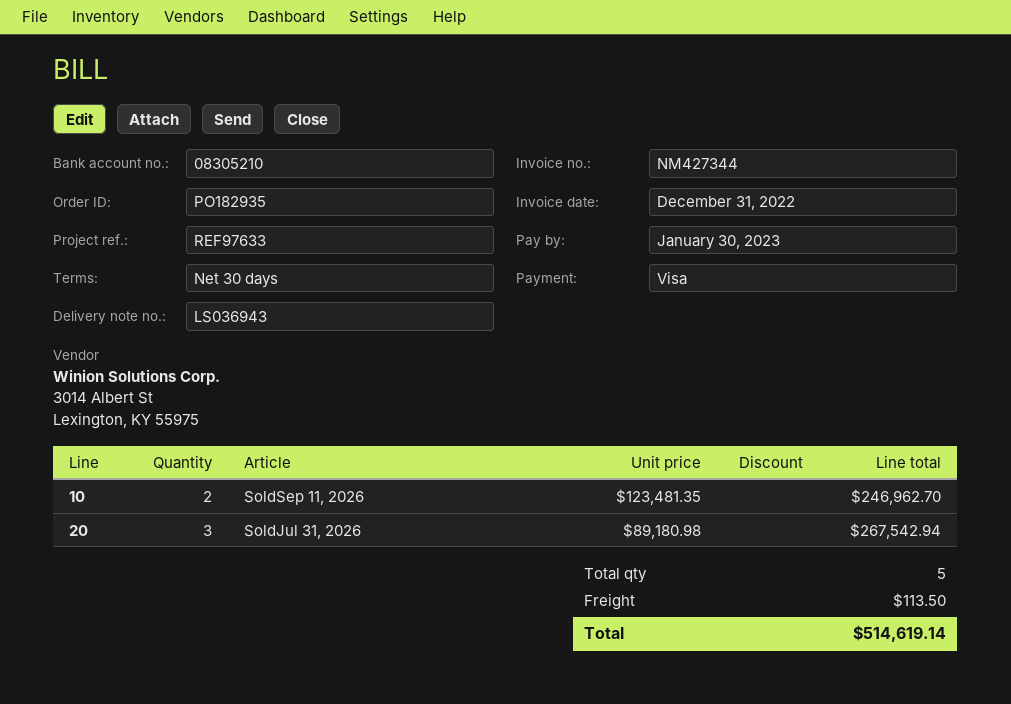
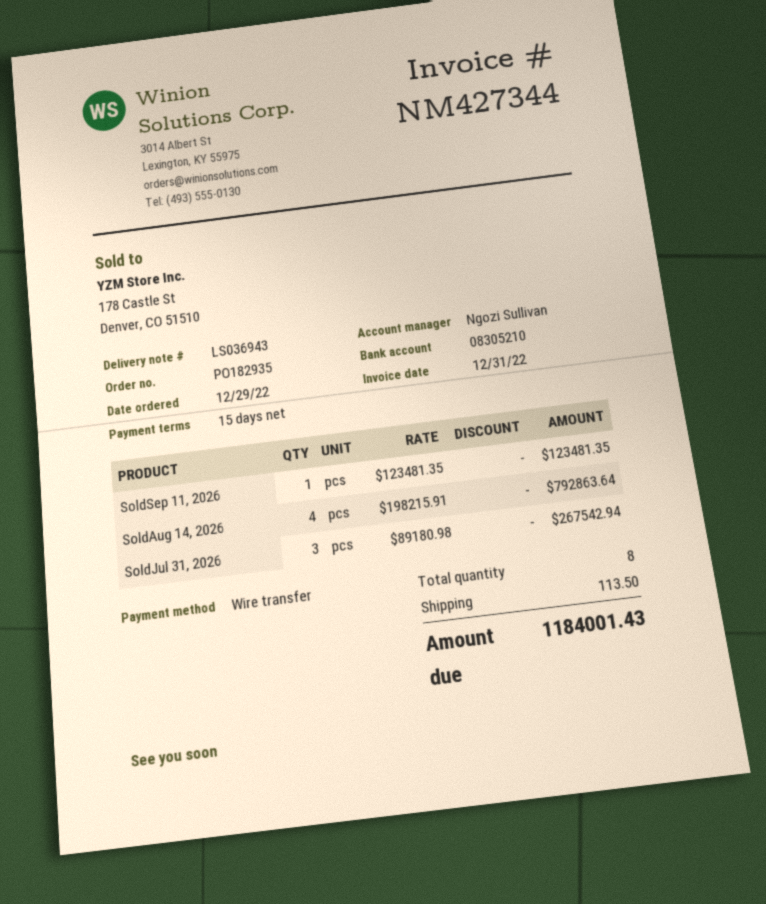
payment terms: 30 days -> 15 days
payment method: Visa -> bank transfer
SoldSep 11, 2026: 2 x 123481.35 = 246962.70 -> 1 x 123481.35 = 123481.35
SoldAug 14, 2026: none -> 4 x 198215.91 = 792863.64
total quantity: 5 -> 8
total: 514619.14 -> 1184001.43

